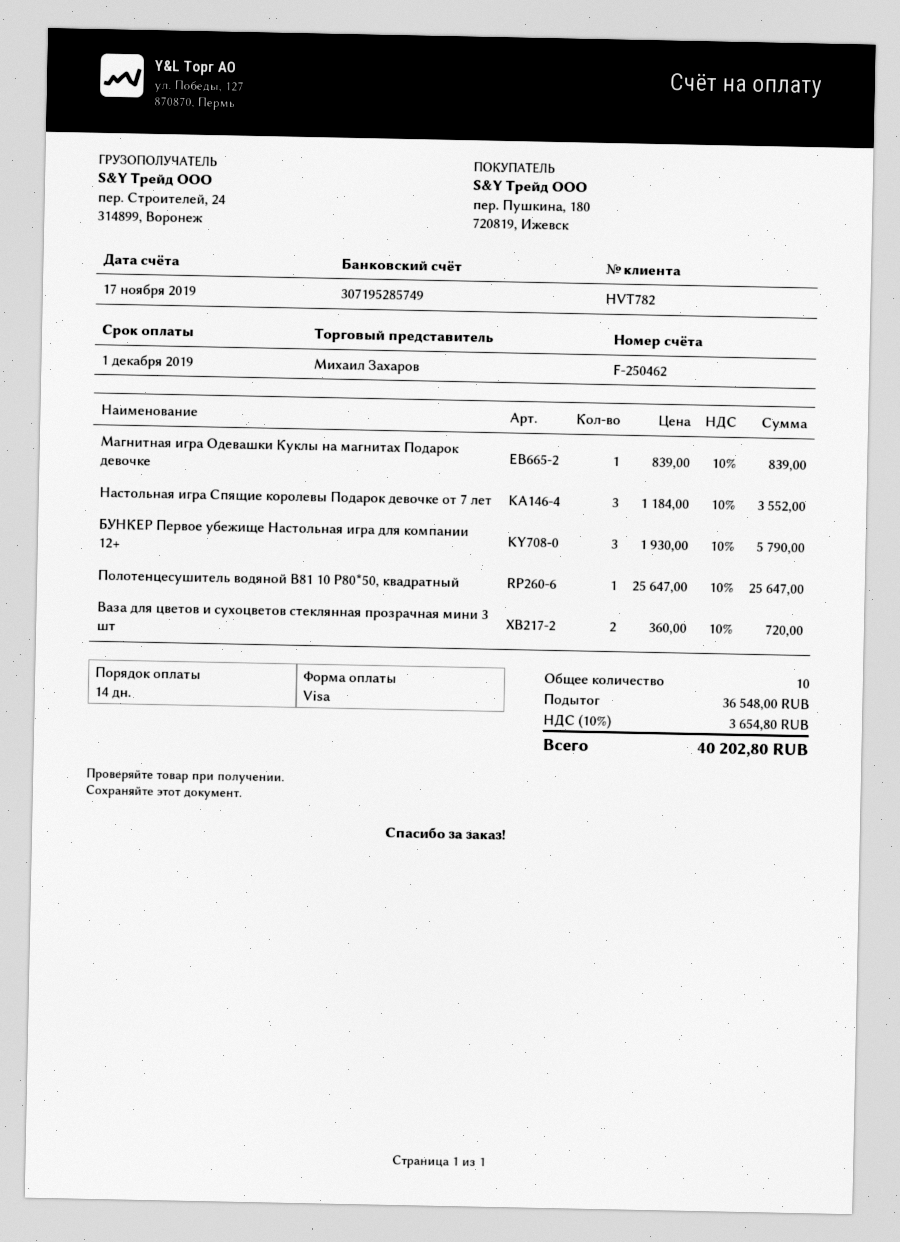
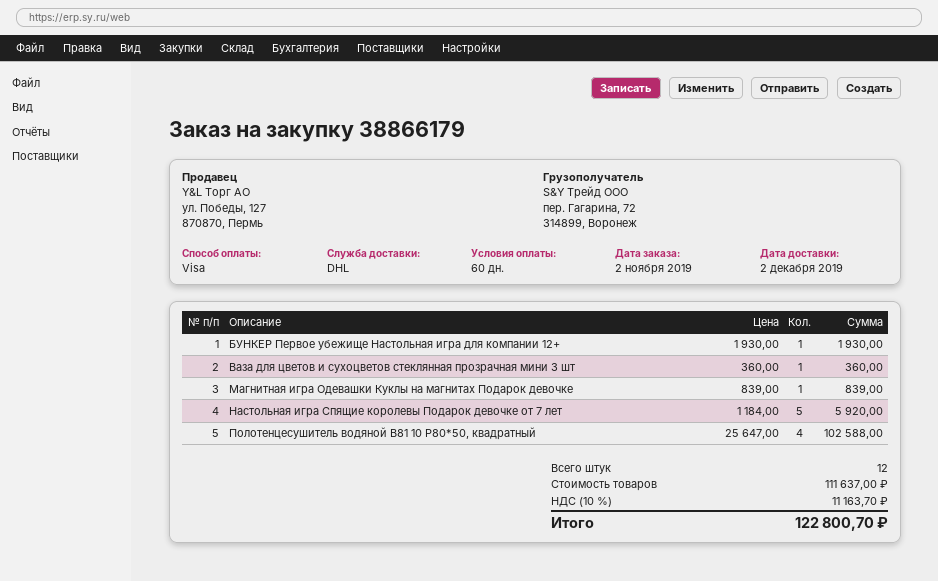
payment terms: 14 days -> 60 days
ship to: пер. Строителей, 24, 314899, Воронеж -> пер. Гагарина, 72, 314899, Воронеж
Настольная игра Спящие королевы Подарок девочке от 7 лет: 3 x 1184.00 = 3552.00 -> 5 x 1184.00 = 5920.00
БУНКЕР Первое убежище Настольная игра для компании 12+: 3 x 1930.00 = 5790.00 -> 1 x 1930.00 = 1930.00
Полотенцесушитель водяной В81 10 Р80*50, квадратный: 1 x 25647.00 = 25647.00 -> 4 x 25647.00 = 102588.00
Ваза для цветов и сухоцветов стеклянная прозрачная мини 3 шт: 2 x 360.00 = 720.00 -> 1 x 360.00 = 360.00
total quantity: 10 -> 12
subtotal: 36548.00 -> 111637.00
tax: 10% = 3654.80 -> 10% = 11163.70
total: 40202.80 -> 122800.70

